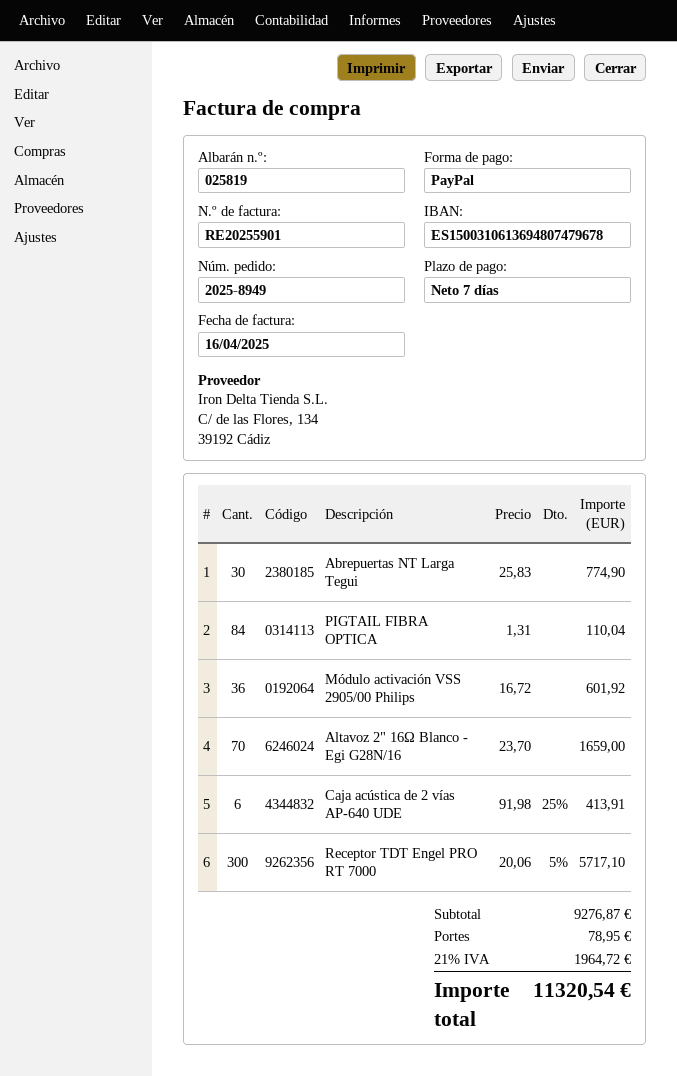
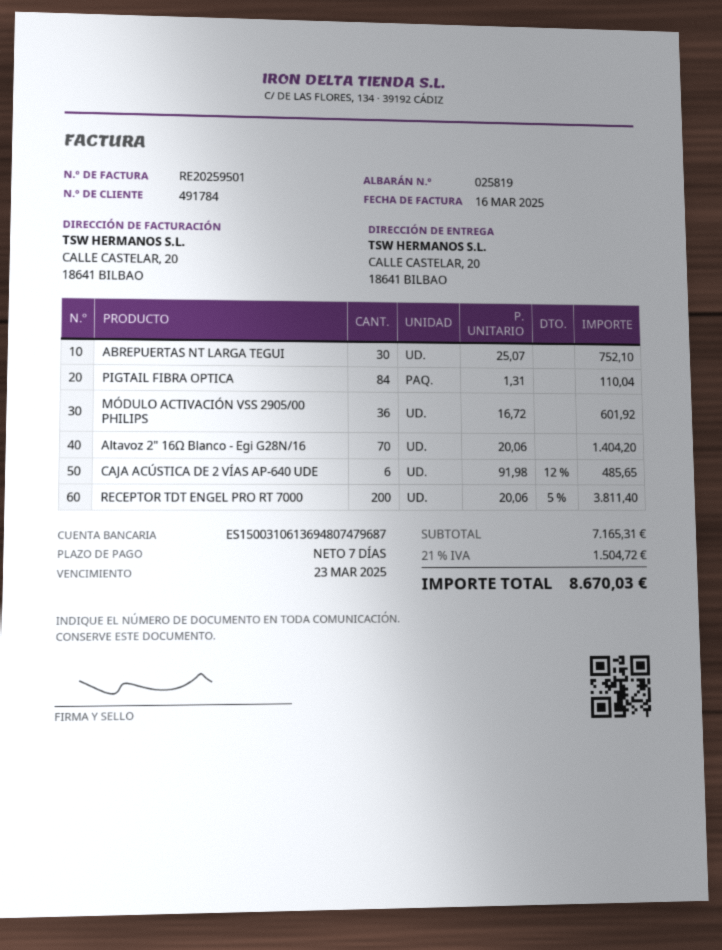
invoice number: RE20255901 -> RE20259501
invoice date: 2025-04-16 -> 2025-03-16
bank account: ES1500310613694807479678 -> ES1500310613694807479687
Abrepuertas NT Larga Tegui: 30 x 25.83 = 774.90 -> 30 x 25.07 = 752.10
Altavoz 2" 16Ω Blanco - Egi G28N/16: 70 x 23.70 = 1659.00 -> 70 x 20.06 = 1404.20
Caja acústica de 2 vías AP-640 UDE: 6 x 91.98 - 25% = 413.91 -> 6 x 91.98 - 12% = 485.65
Receptor TDT Engel PRO RT 7000: 300 x 20.06 - 5% = 5717.10 -> 200 x 20.06 - 5% = 3811.40
subtotal: 9276.87 -> 7165.31
shipping: 78.95 -> none
tax: 21% = 1964.72 -> 21% = 1504.72
total: 11320.54 -> 8670.03

